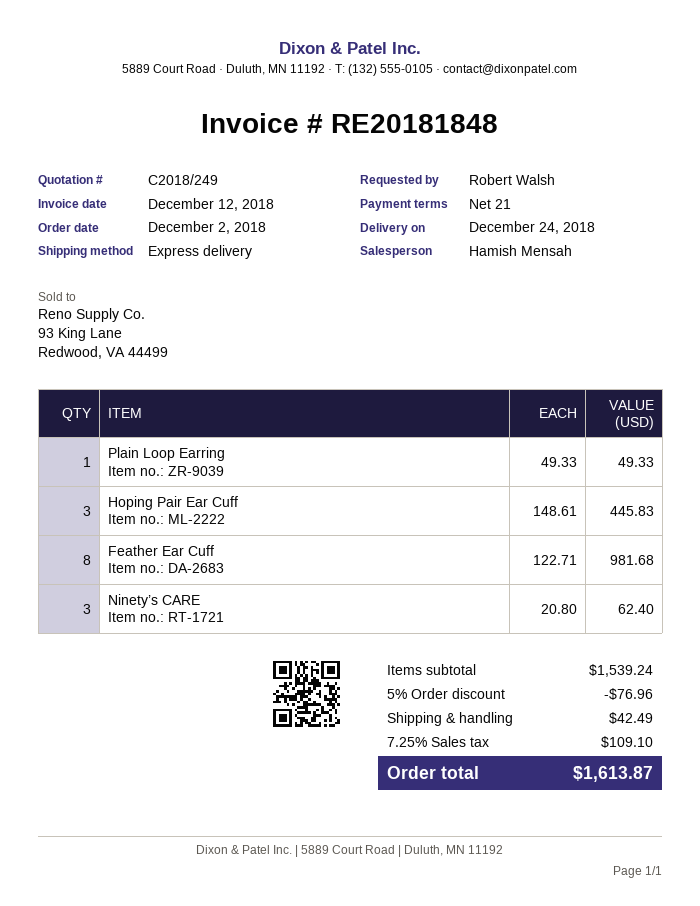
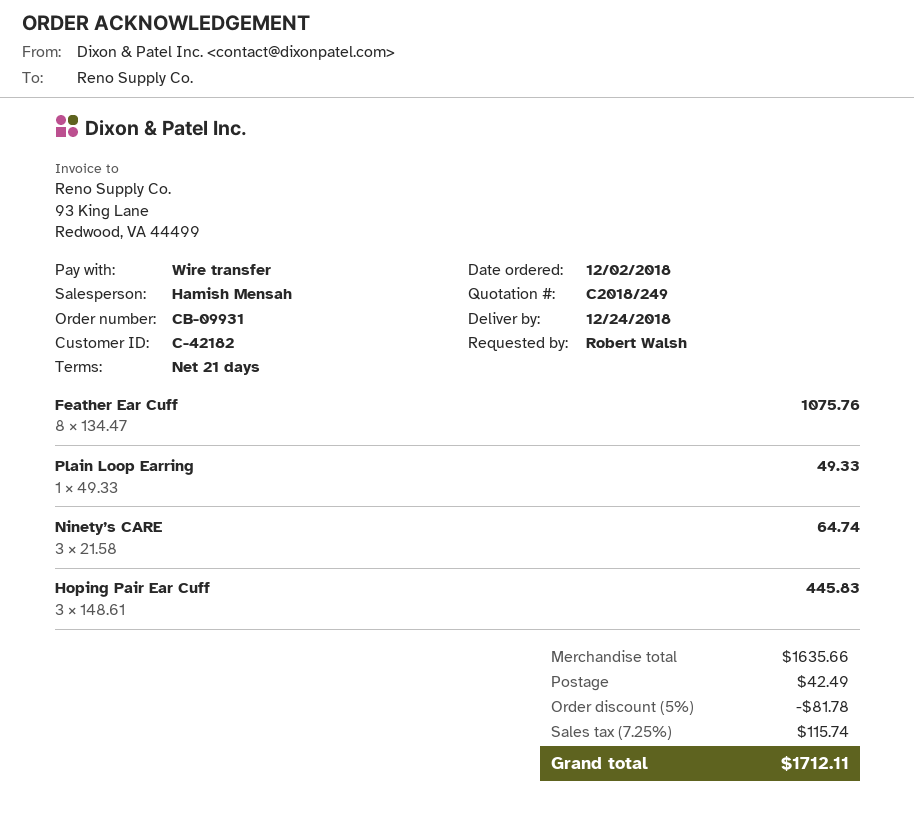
Feather Ear Cuff: 8 x 122.71 = 981.68 -> 8 x 134.47 = 1075.76
Ninety’s CARE: 3 x 20.80 = 62.40 -> 3 x 21.58 = 64.74
subtotal: 1539.24 -> 1635.66
discount: 5% = 76.96 -> 5% = 81.78
tax: 7.25% = 109.10 -> 7.25% = 115.74
total: 1613.87 -> 1712.11

